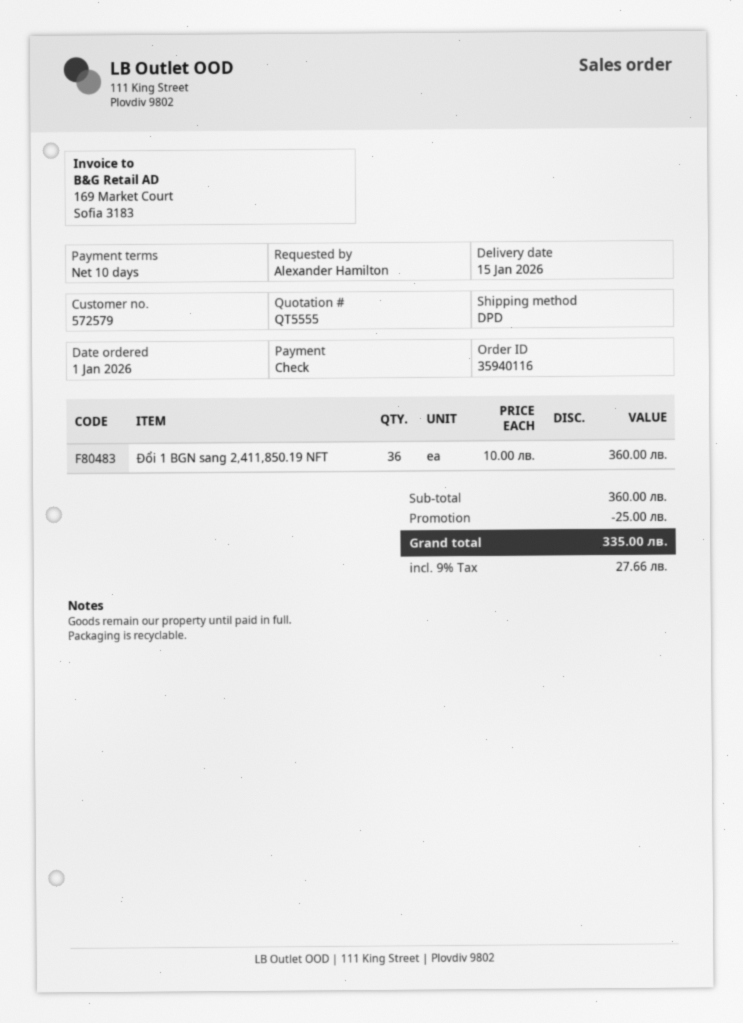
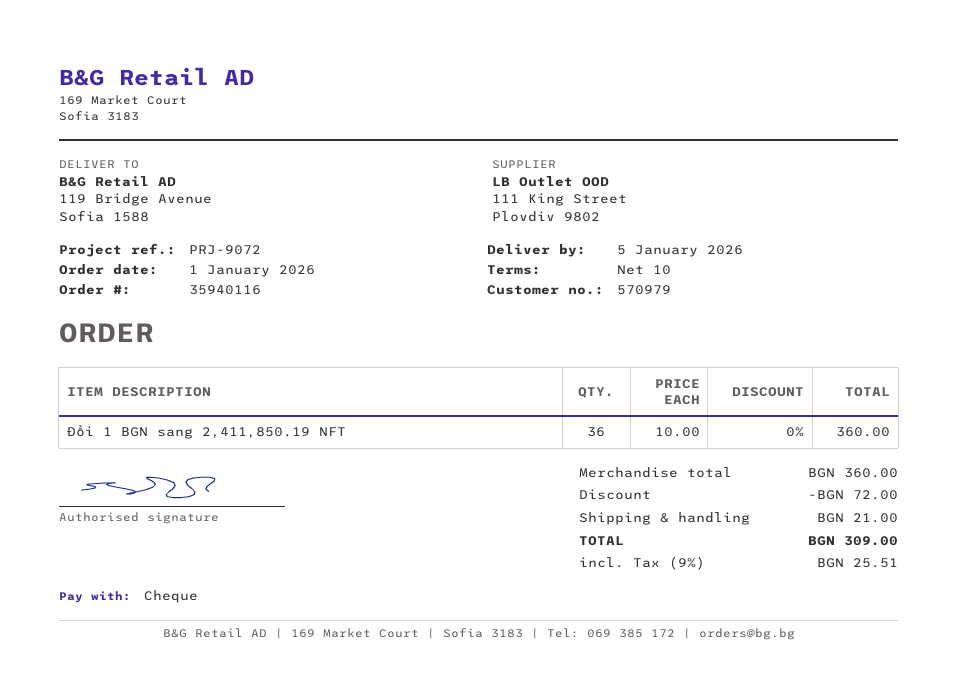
delivery date: 2026-01-15 -> 2026-01-05
customer number: 572579 -> 570979
discount: 25.00 -> 72.00
shipping: none -> 21.00
tax: 9% = 27.66 -> 9% = 25.51
total: 335.00 -> 309.00

